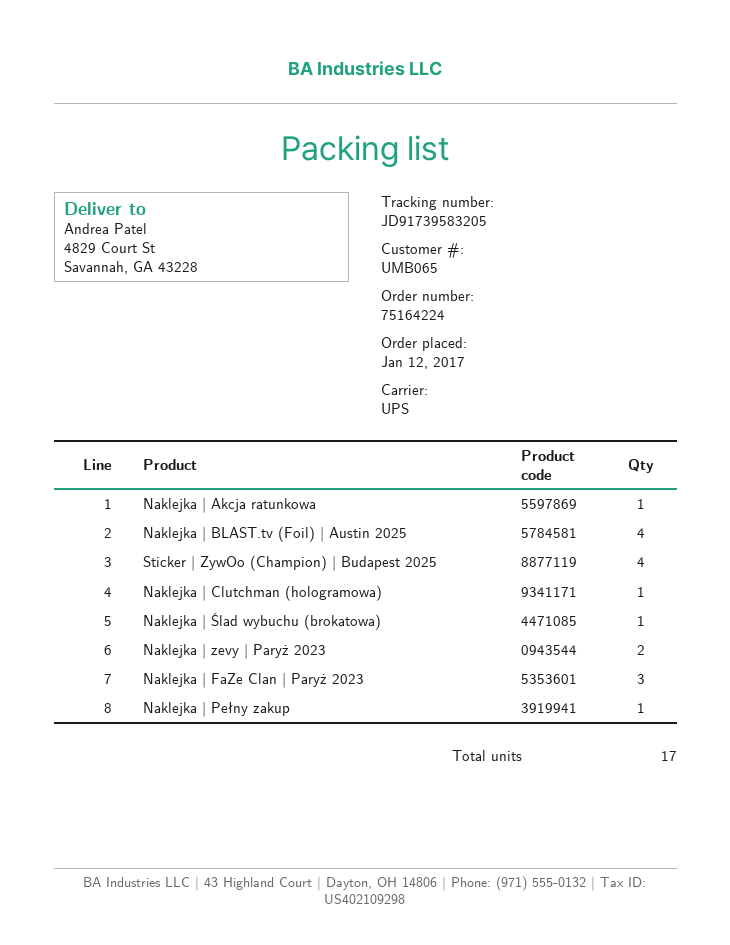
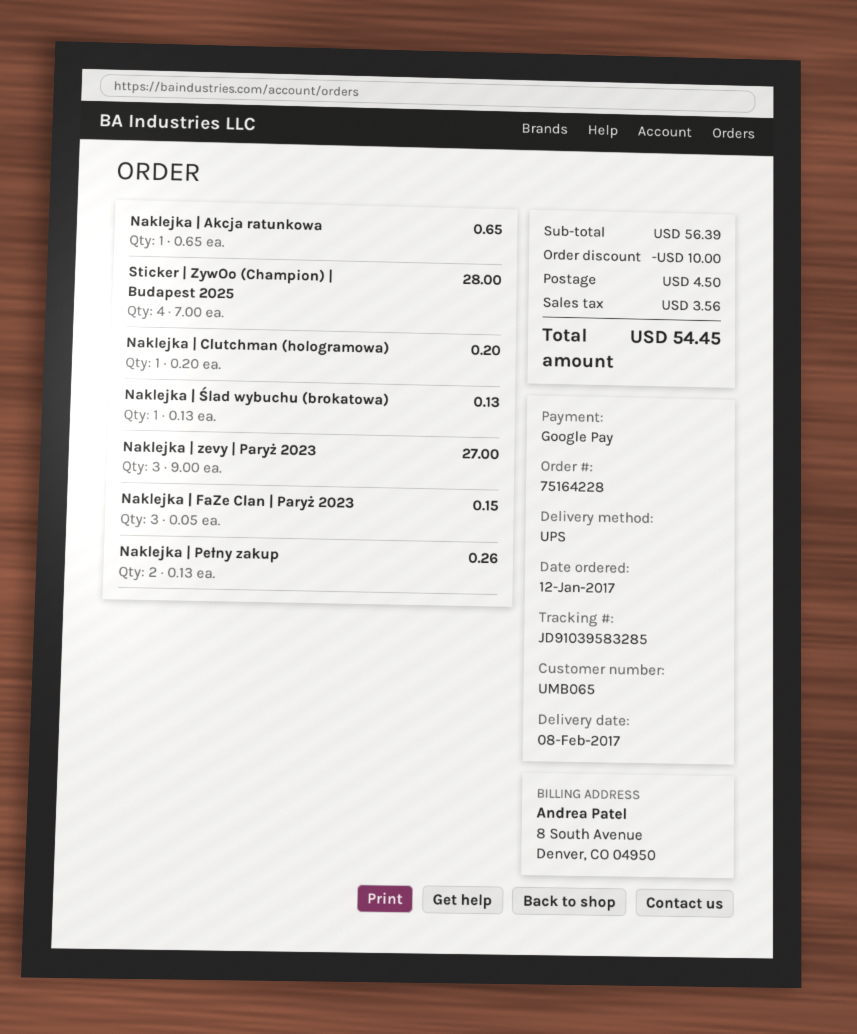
order number: 75164224 -> 75164228
tracking number: JD91739583205 -> JD91039583285
Naklejka | BLAST.tv (Foil) | Austin 2025: 4 -> none
Naklejka | zevy | Paryż 2023: 2 -> 3
Naklejka | Pełny zakup: 1 -> 2

